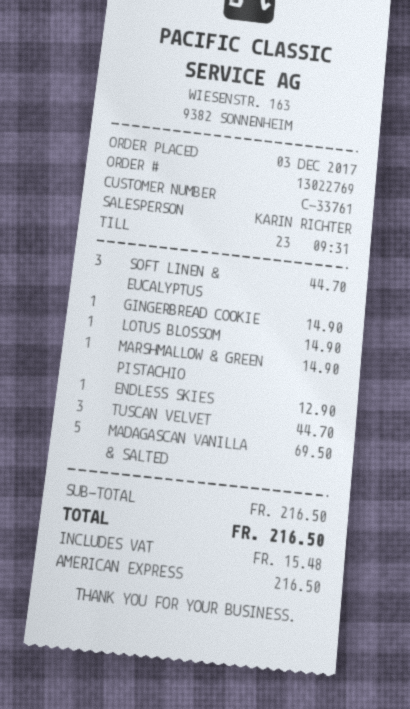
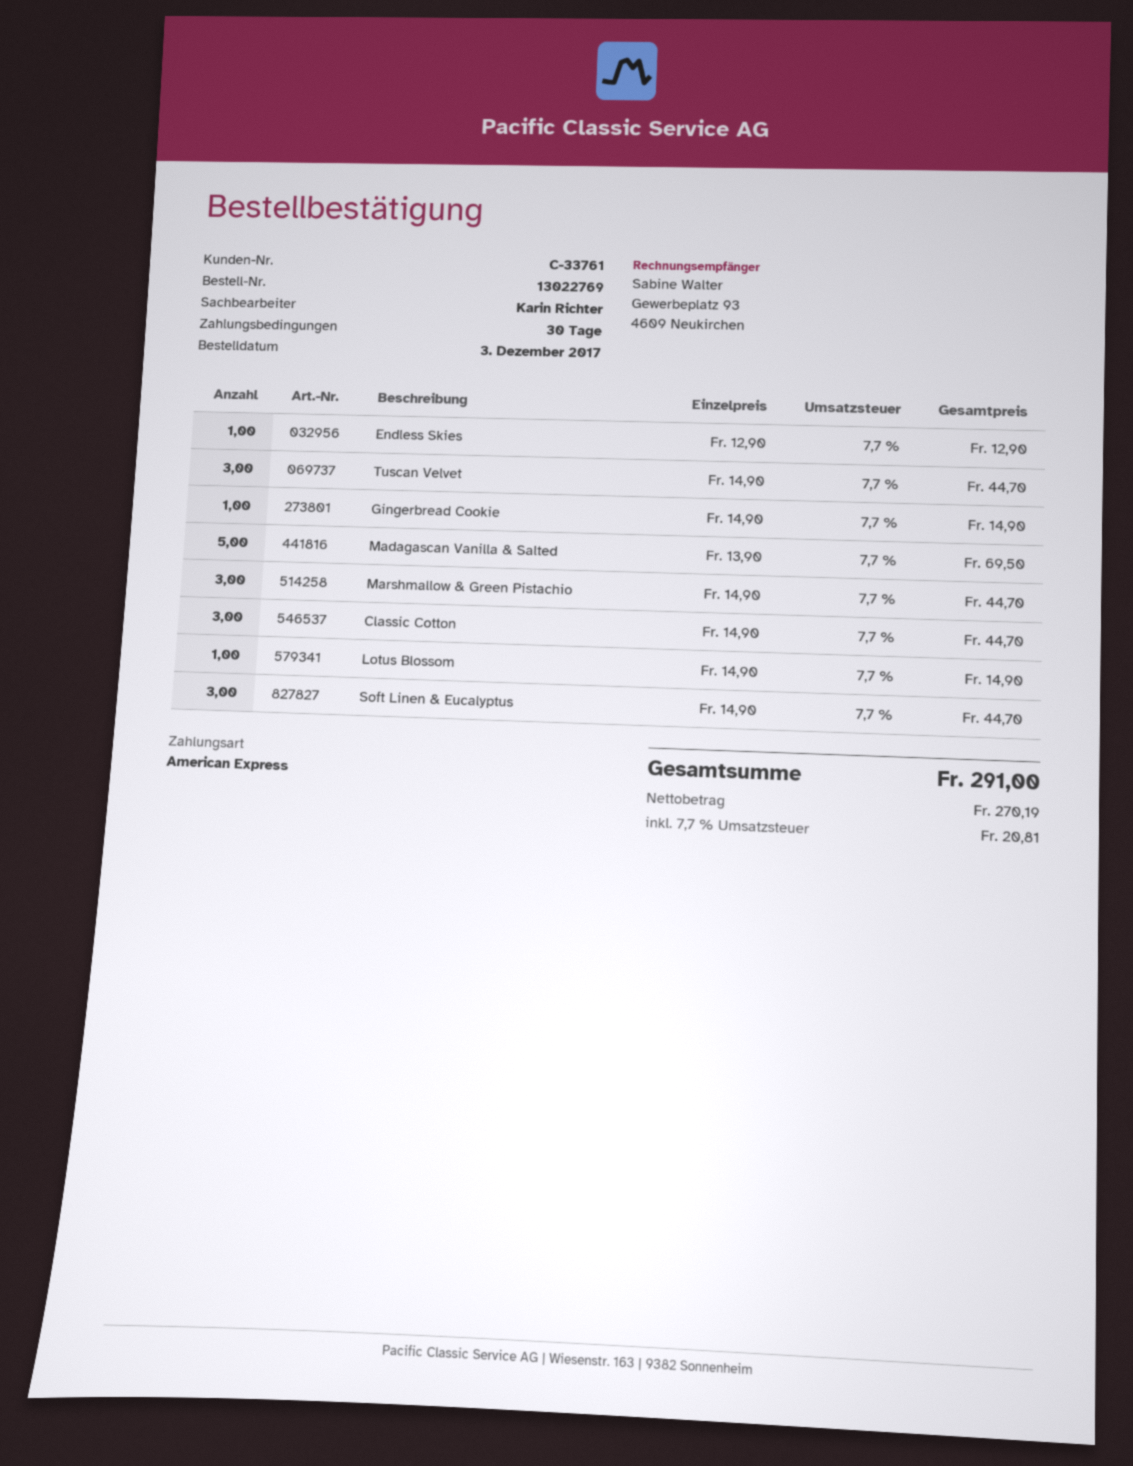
MARSHMALLOW & GREEN PISTACHIO: 1 for 14.90 -> 3 for 44.70
Classic Cotton: none -> 3 for 44.70
tax: 15.48 -> 20.81
total: 216.50 -> 291.00

